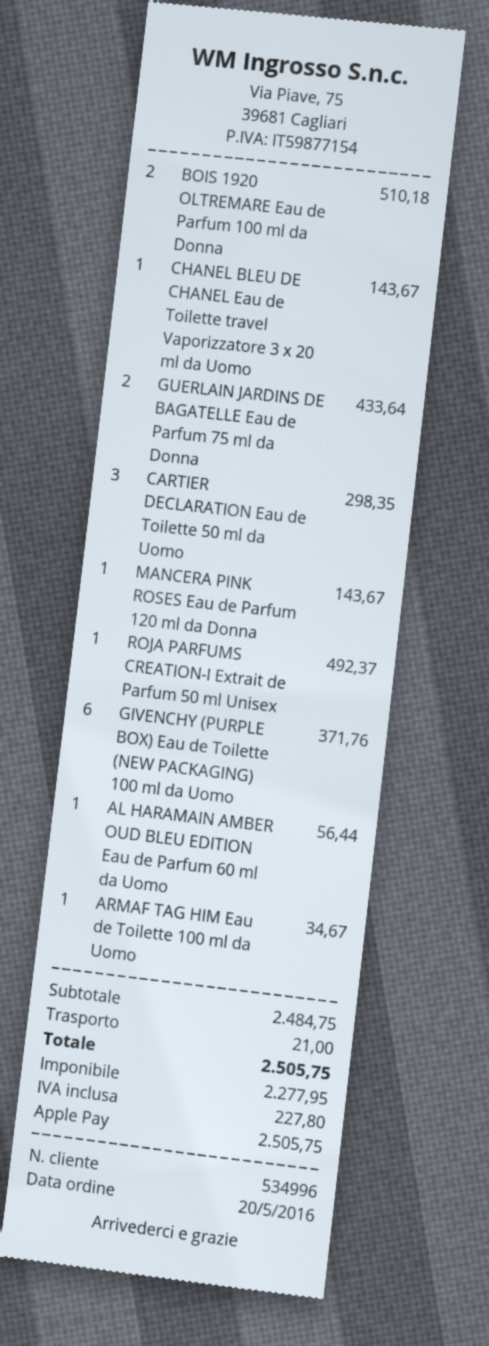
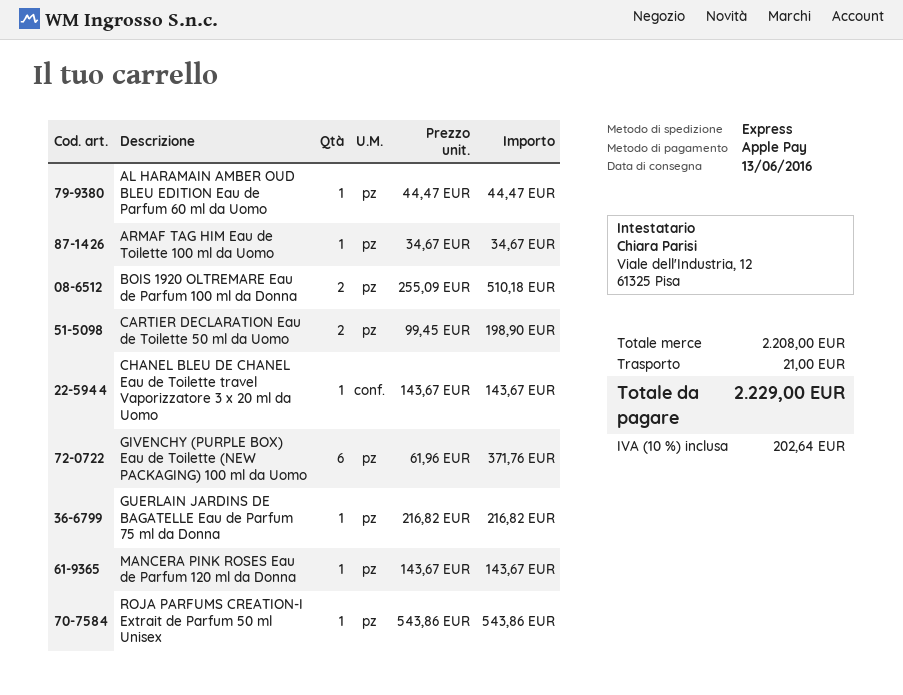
GUERLAIN JARDINS DE BAGATELLE Eau de Parfum 75 ml da Donna: 2 for 433.64 -> 1 for 216.82
CARTIER DECLARATION Eau de Toilette 50 ml da Uomo: 3 for 298.35 -> 2 for 198.90
ROJA PARFUMS CREATION-I Extrait de Parfum 50 ml Unisex: 1 for 492.37 -> 1 for 543.86
AL HARAMAIN AMBER OUD BLEU EDITION Eau de Parfum 60 ml da Uomo: 1 for 56.44 -> 1 for 44.47
subtotal: 2484.75 -> 2208.00
tax: 227.80 -> 202.64
total: 2505.75 -> 2229.00

